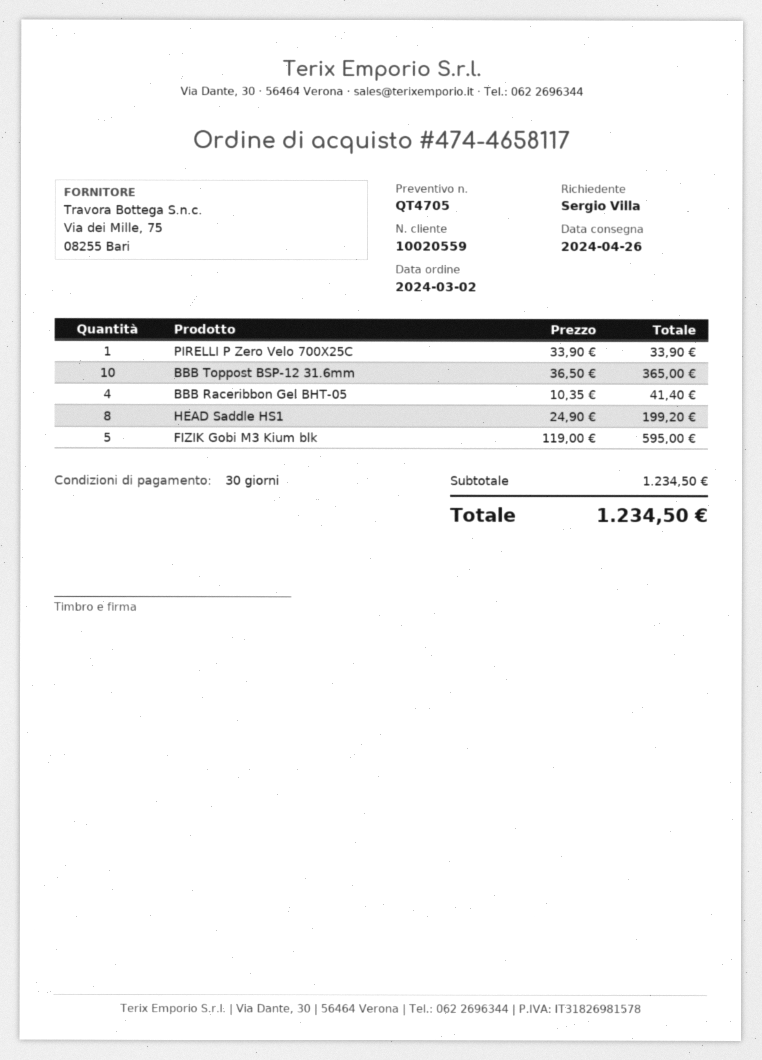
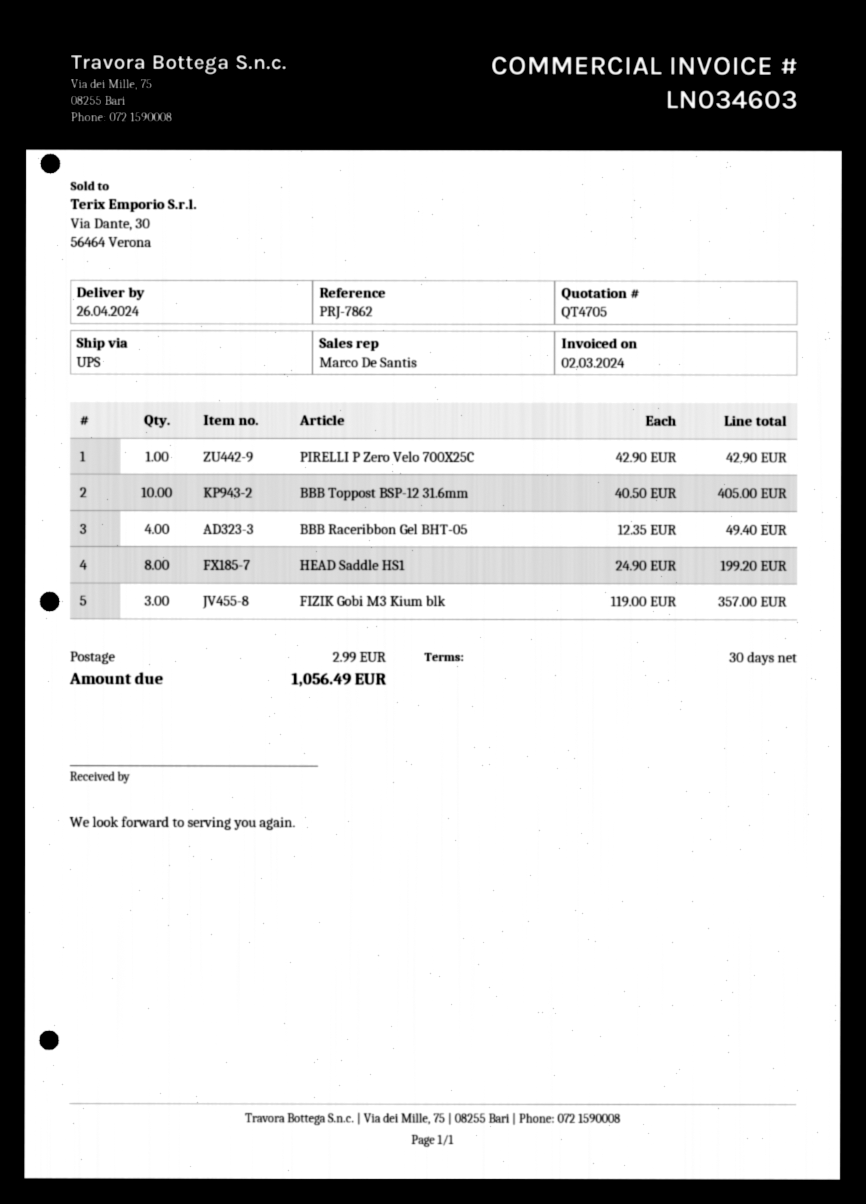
PIRELLI P Zero Velo 700X25C: 1 x 33.90 = 33.90 -> 1 x 42.90 = 42.90
BBB Toppost BSP-12 31.6mm: 10 x 36.50 = 365.00 -> 10 x 40.50 = 405.00
BBB Raceribbon Gel BHT-05: 4 x 10.35 = 41.40 -> 4 x 12.35 = 49.40
FIZIK Gobi M3 Kium blk: 5 x 119.00 = 595.00 -> 3 x 119.00 = 357.00
shipping: none -> 2.99
total: 1234.50 -> 1056.49

